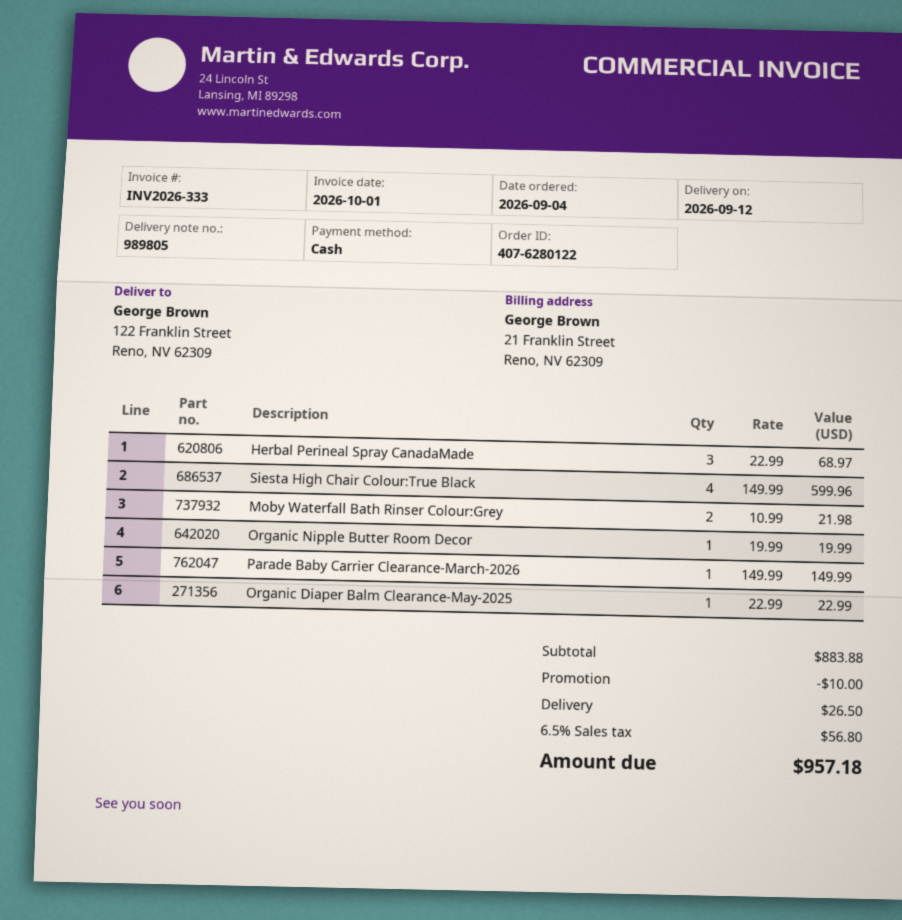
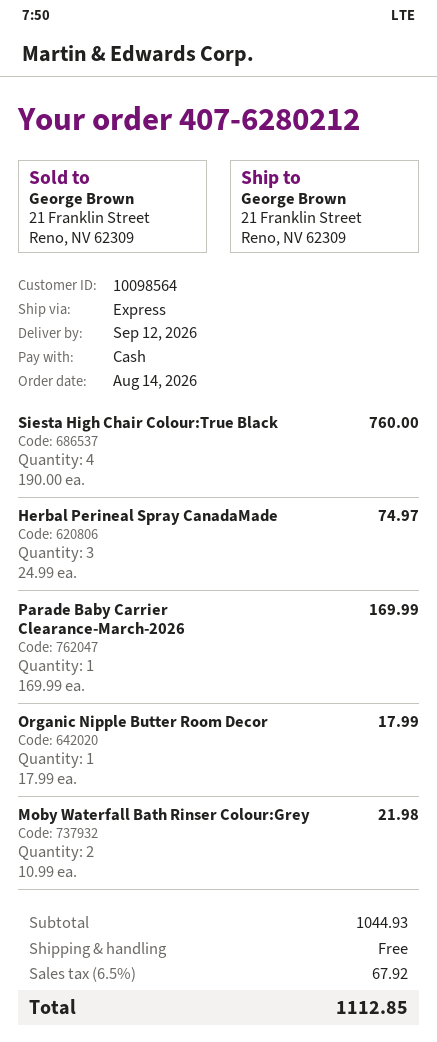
order number: 407-6280122 -> 407-6280212
order date: 2026-09-04 -> 2026-08-14
ship to: 122 Franklin Street, Reno, NV 62309 -> 21 Franklin Street, Reno, NV 62309
Herbal Perineal Spray CanadaMade: 3 x 22.99 = 68.97 -> 3 x 24.99 = 74.97
Siesta High Chair Colour:True Black: 4 x 149.99 = 599.96 -> 4 x 190.00 = 760.00
Organic Nipple Butter Room Decor: 1 x 19.99 = 19.99 -> 1 x 17.99 = 17.99
Parade Baby Carrier Clearance-March-2026: 1 x 149.99 = 149.99 -> 1 x 169.99 = 169.99
Organic Diaper Balm Clearance-May-2025: 1 x 22.99 = 22.99 -> none
subtotal: 883.88 -> 1044.93
discount: 10.00 -> none
shipping: 26.50 -> 0.00
tax: 6.5% = 56.80 -> 6.5% = 67.92
total: 957.18 -> 1112.85

